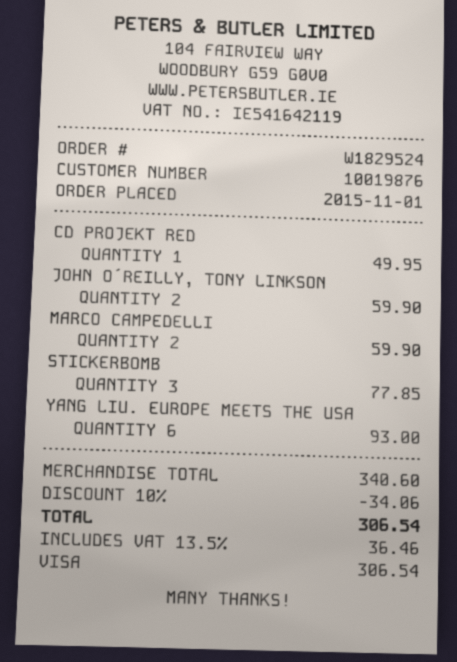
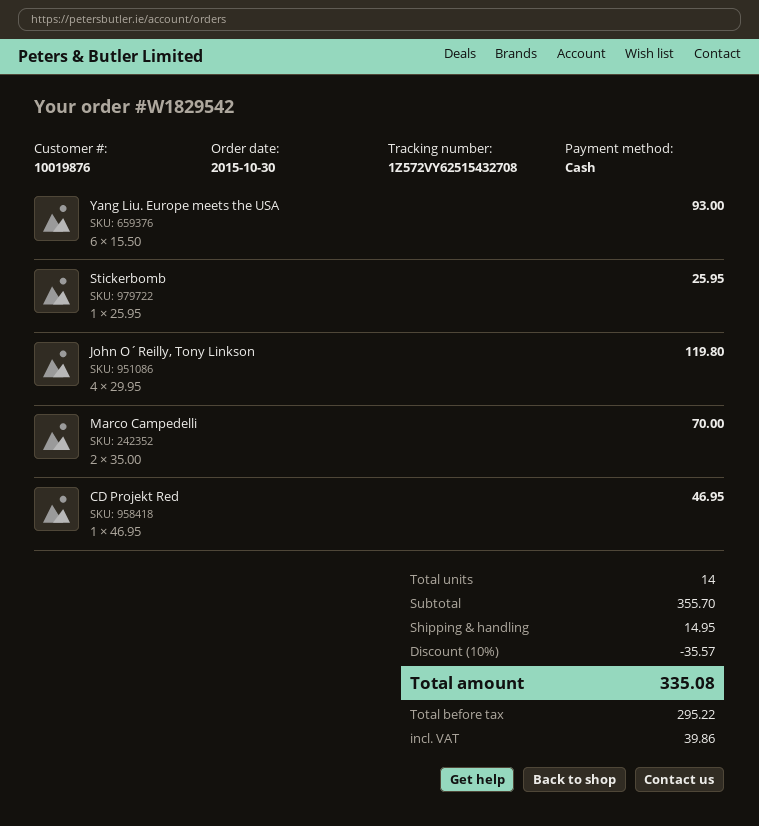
order number: W1829524 -> W1829542
order date: 2015-11-01 -> 2015-10-30
payment method: Visa -> cash
CD PROJEKT RED: 1 for 49.95 -> 1 for 46.95
JOHN O´REILLY, TONY LINKSON: 2 for 59.90 -> 4 for 119.80
MARCO CAMPEDELLI: 2 for 59.90 -> 2 for 70.00
STICKERBOMB: 3 for 77.85 -> 1 for 25.95
subtotal: 340.60 -> 355.70
discount: 10% = 34.06 -> 10% = 35.57
shipping: none -> 14.95
tax: 36.46 -> 39.86
total: 306.54 -> 335.08

